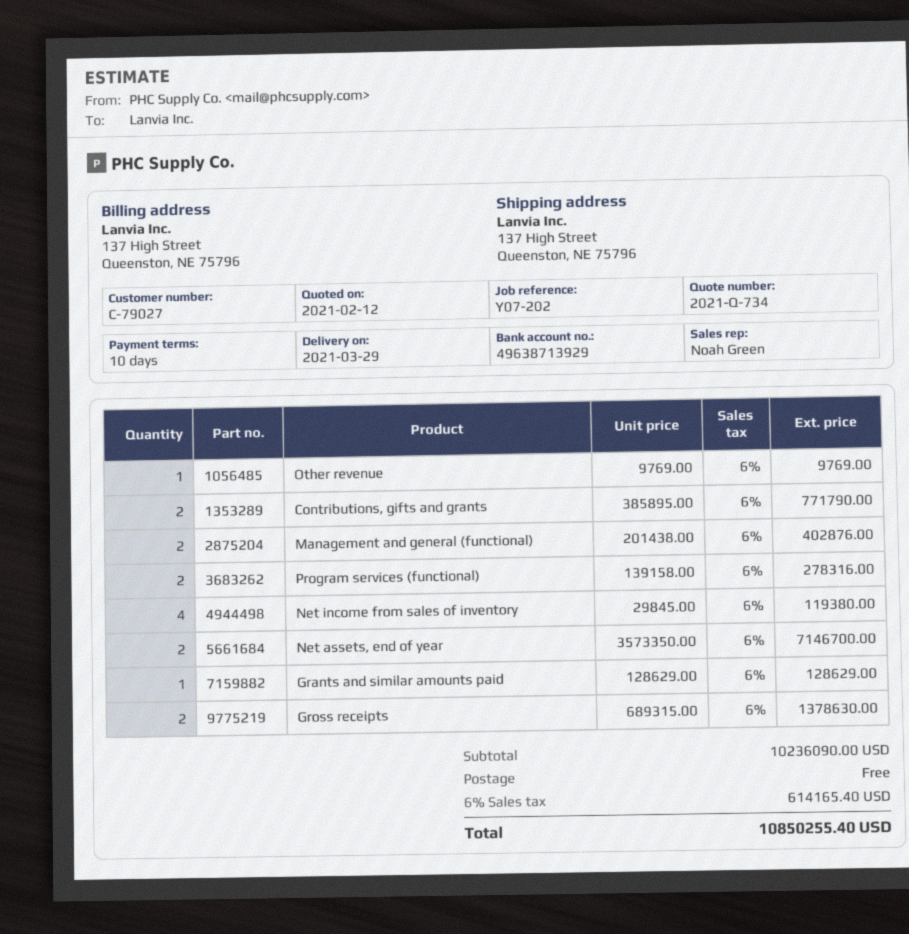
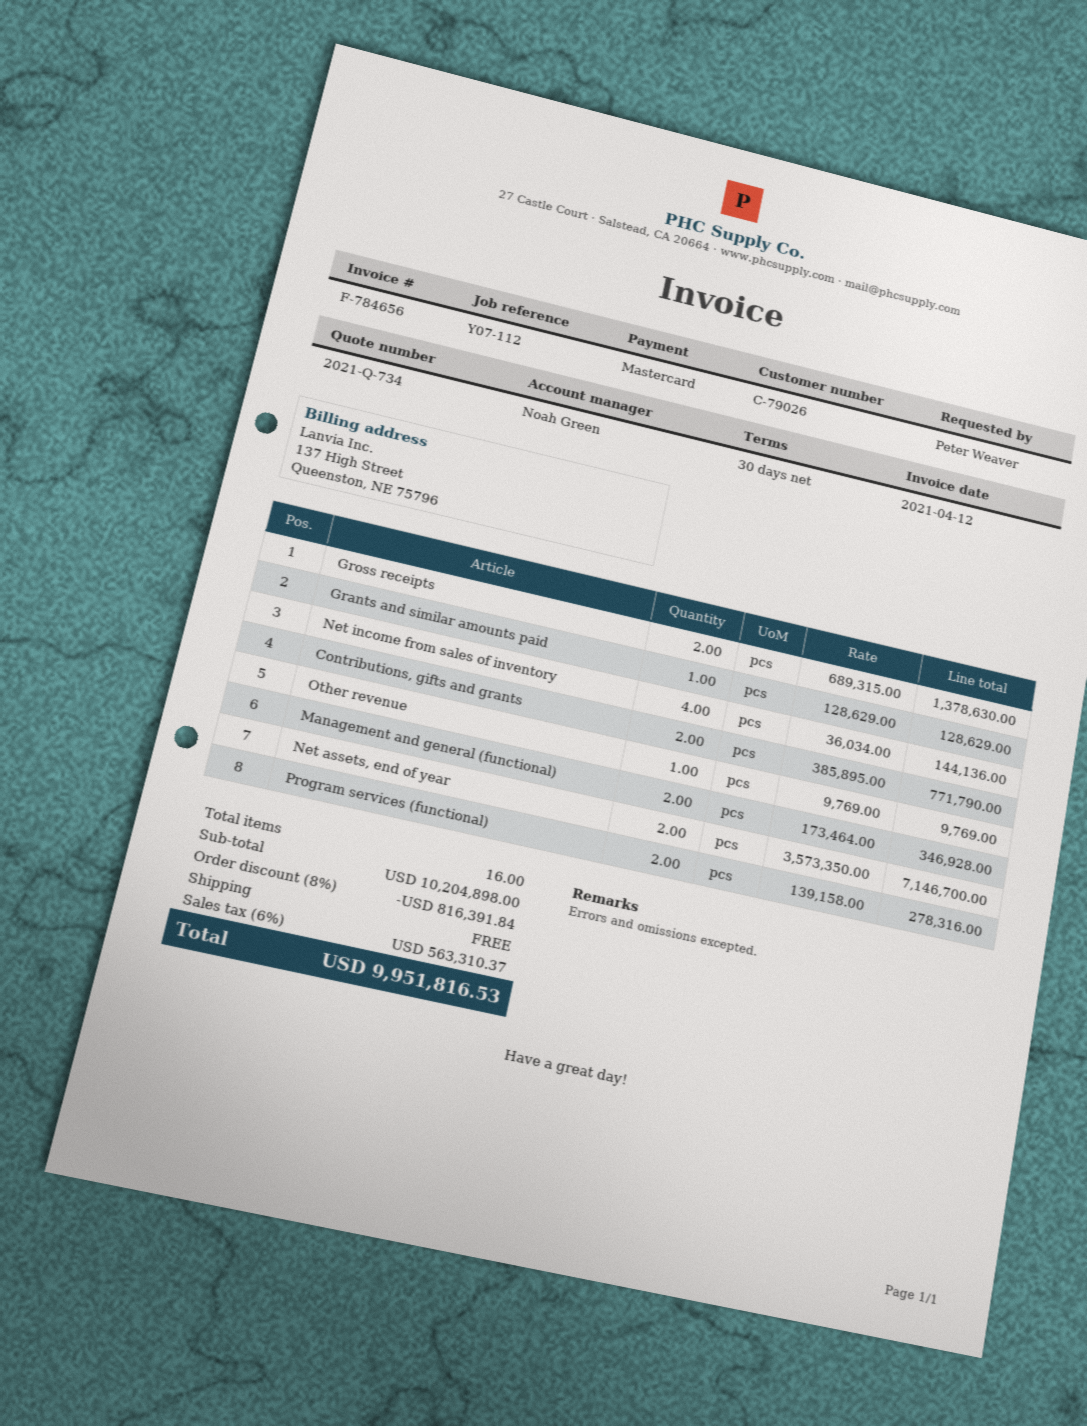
payment terms: 10 days -> 30 days
customer number: C-79027 -> C-79026
reference: Y07-202 -> Y07-112
Management and general (functional): 2 x 201438.00 = 402876.00 -> 2 x 173464.00 = 346928.00
Net income from sales of inventory: 4 x 29845.00 = 119380.00 -> 4 x 36034.00 = 144136.00
subtotal: 10236090.00 -> 10204898.00
discount: none -> 8% = 816391.84
tax: 6% = 614165.40 -> 6% = 563310.37
total: 10850255.40 -> 9951816.53

